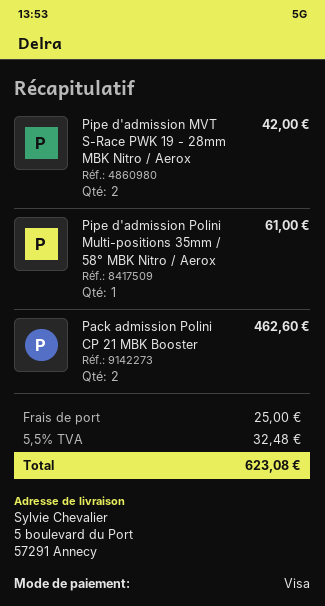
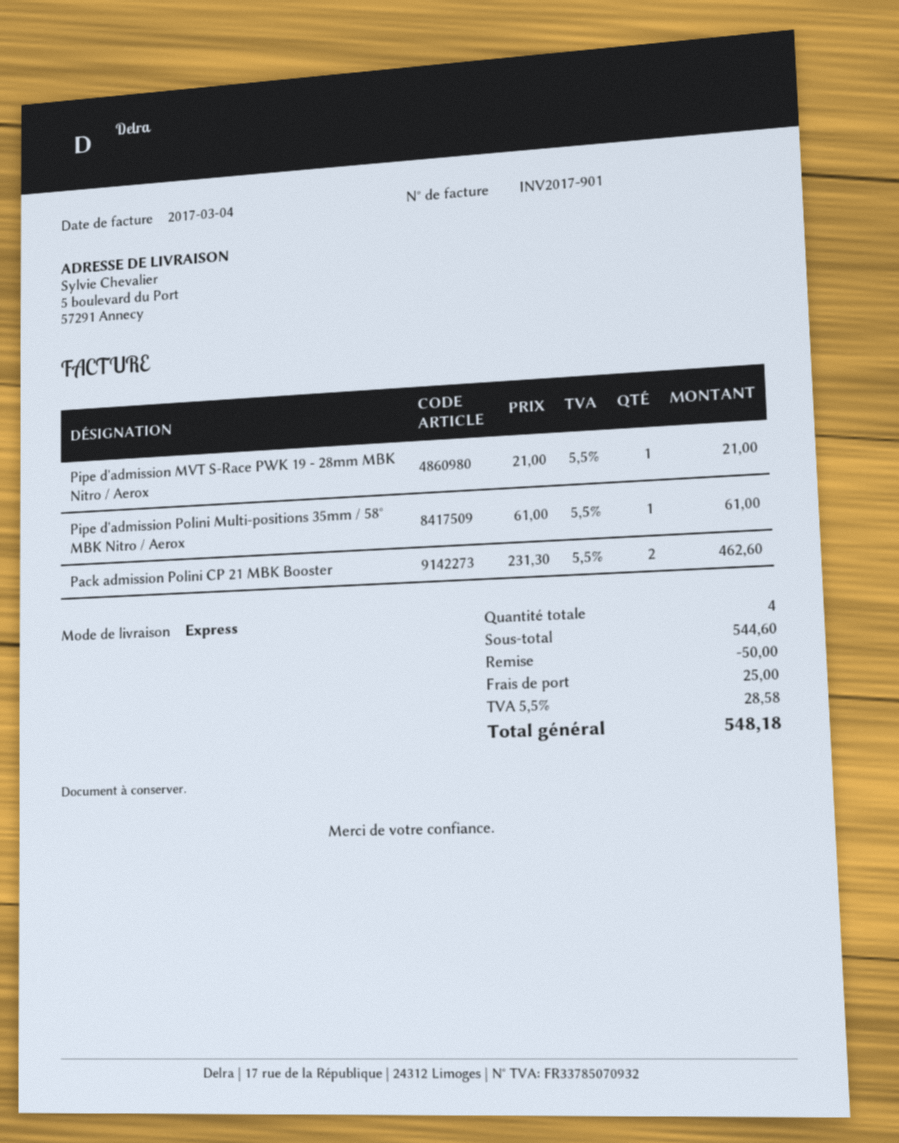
Pipe d'admission MVT S-Race PWK 19 - 28mm MBK Nitro / Aerox: 2 for 42.00 -> 1 for 21.00
discount: none -> 50.00
tax: 5.5% = 32.48 -> 5.5% = 28.58
total: 623.08 -> 548.18

